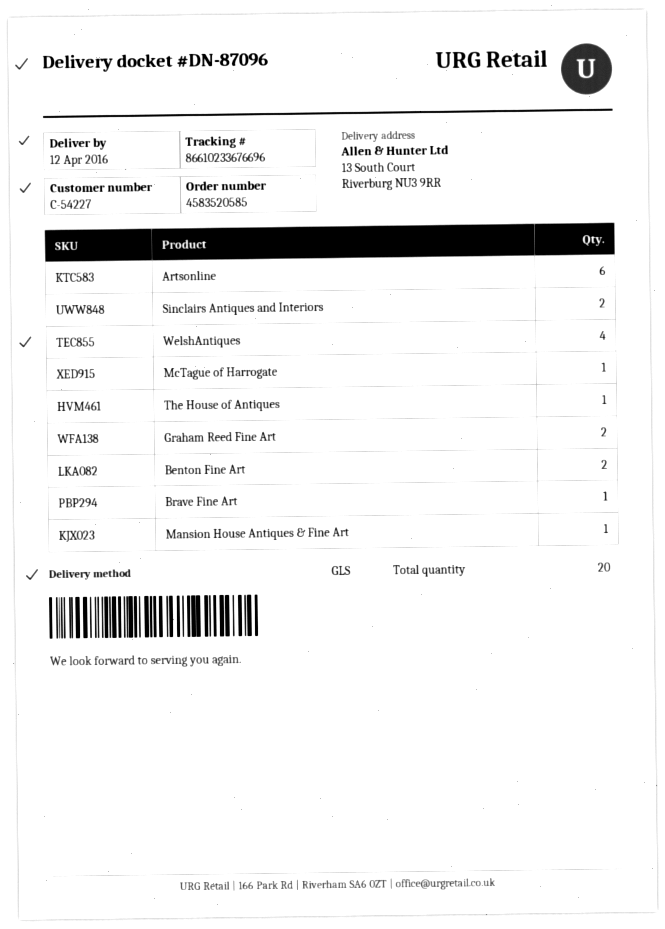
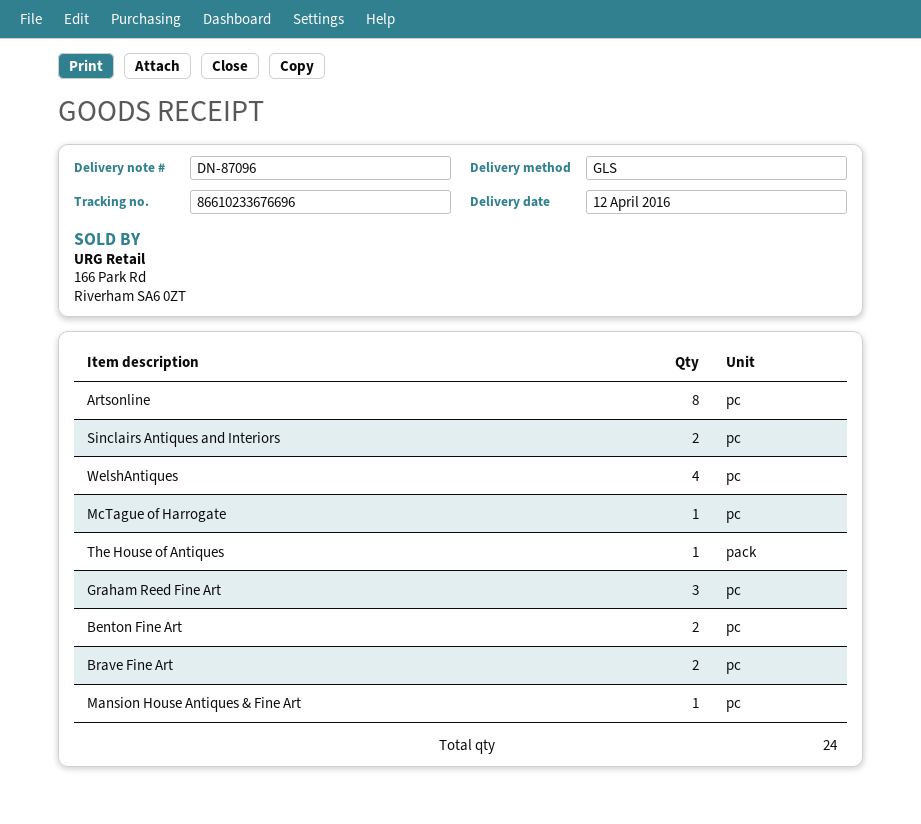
Artsonline: 6 -> 8
Graham Reed Fine Art: 2 -> 3
Brave Fine Art: 1 -> 2
total quantity: 20 -> 24

